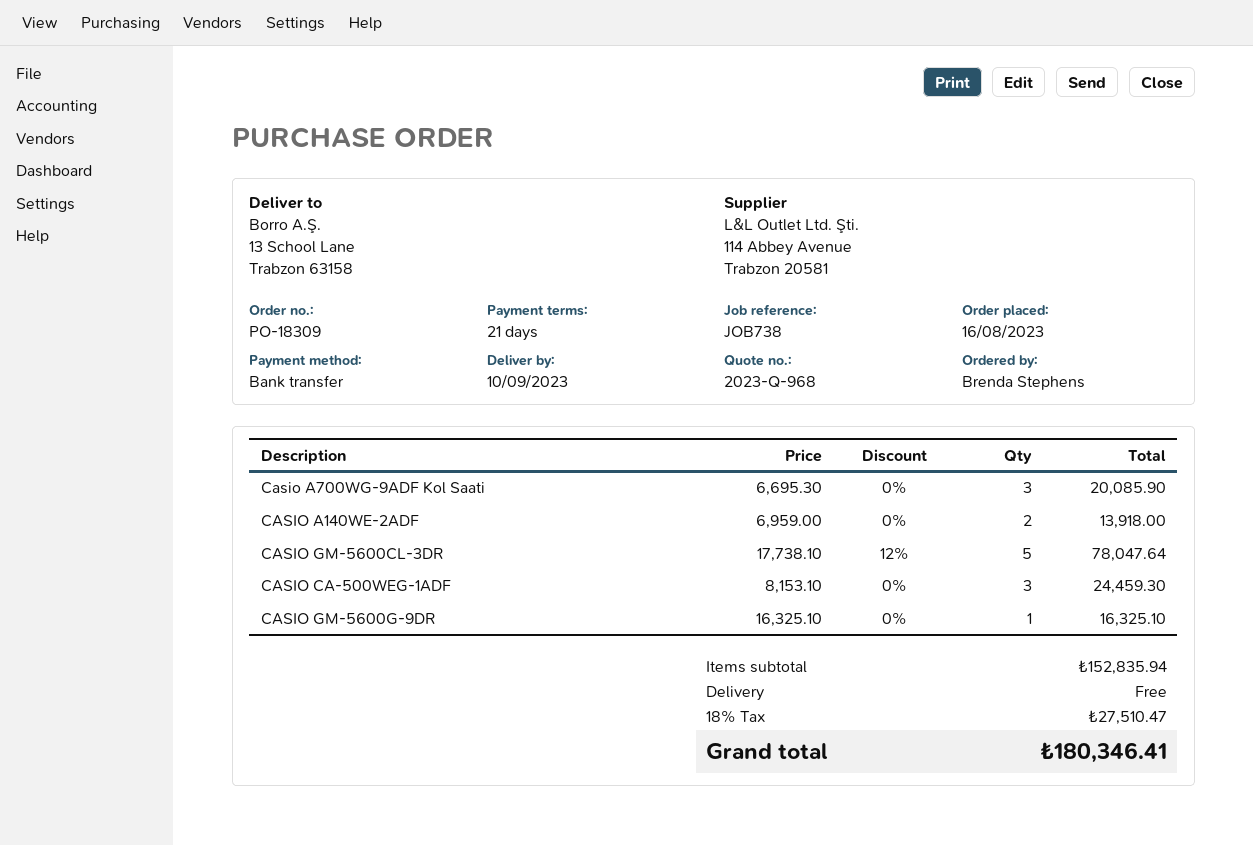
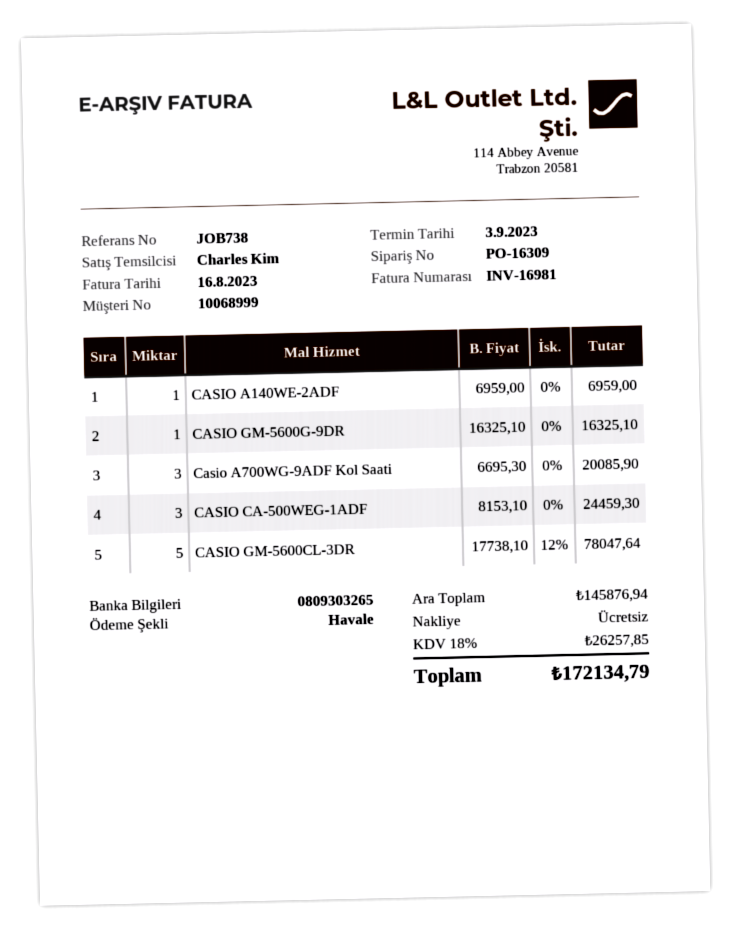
order number: PO-18309 -> PO-16309
delivery date: 2023-09-10 -> 2023-09-03
CASIO A140WE-2ADF: 2 x 6959.00 = 13918.00 -> 1 x 6959.00 = 6959.00
subtotal: 152835.94 -> 145876.94
tax: 18% = 27510.47 -> 18% = 26257.85
total: 180346.41 -> 172134.79

